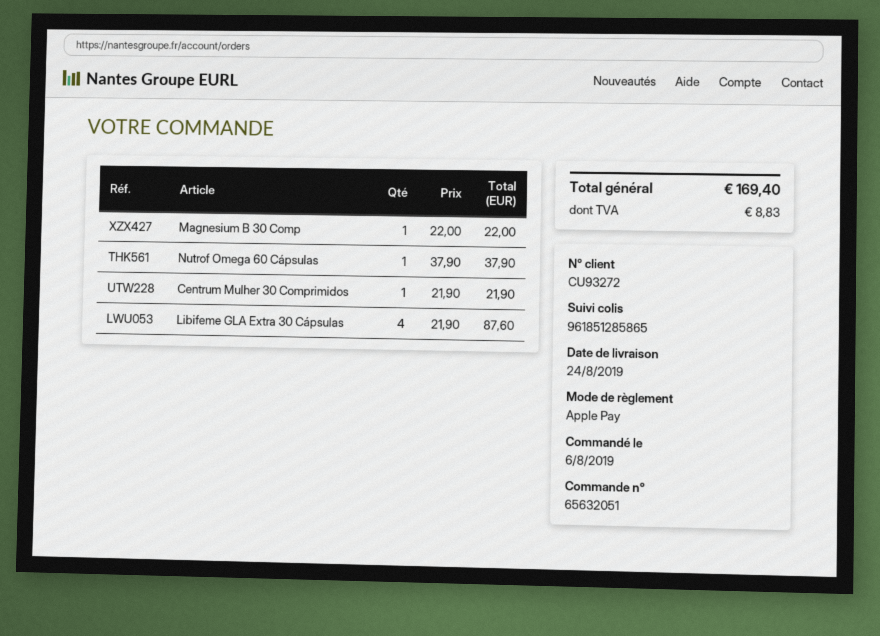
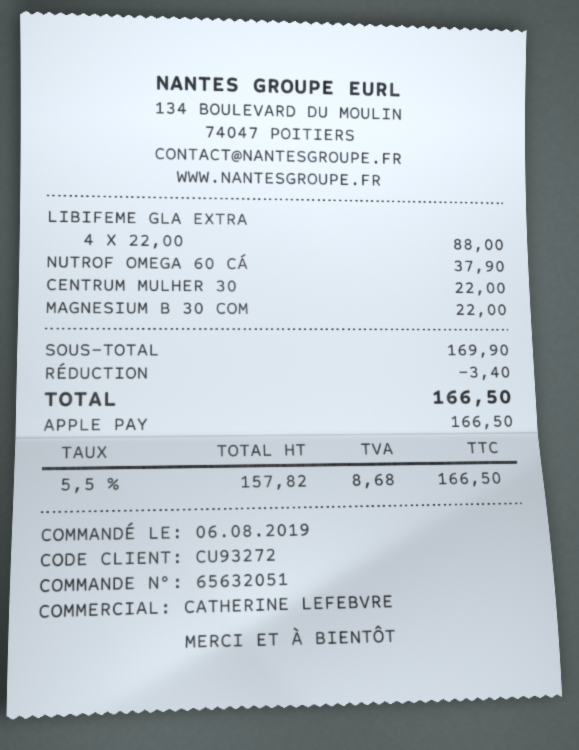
Centrum Mulher 30 Comprimidos: 1 x 21.90 = 21.90 -> 1 x 22.00 = 22.00
Libifeme GLA Extra 30 Cápsulas: 4 x 21.90 = 87.60 -> 4 x 22.00 = 88.00
discount: none -> 3.40
tax: 8.83 -> 8.68
total: 169.40 -> 166.50

